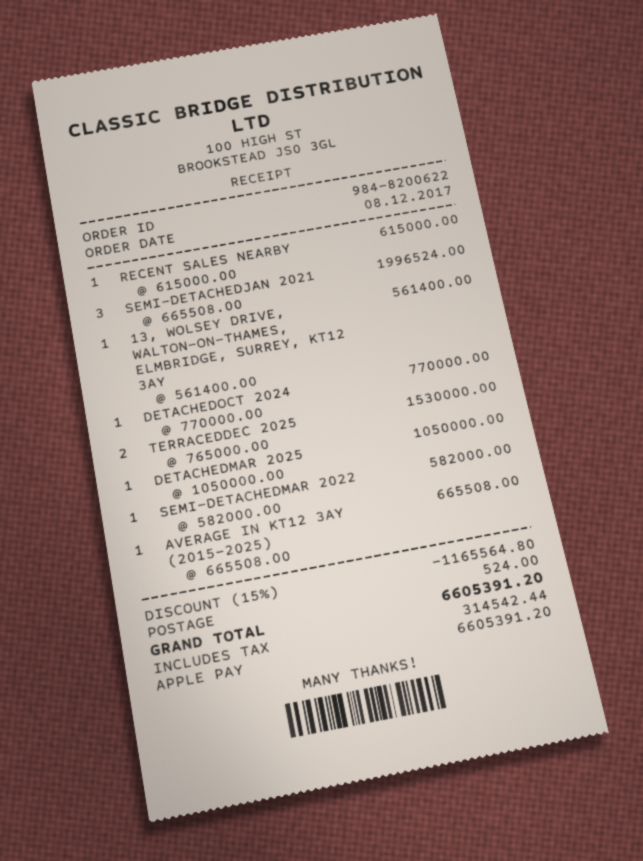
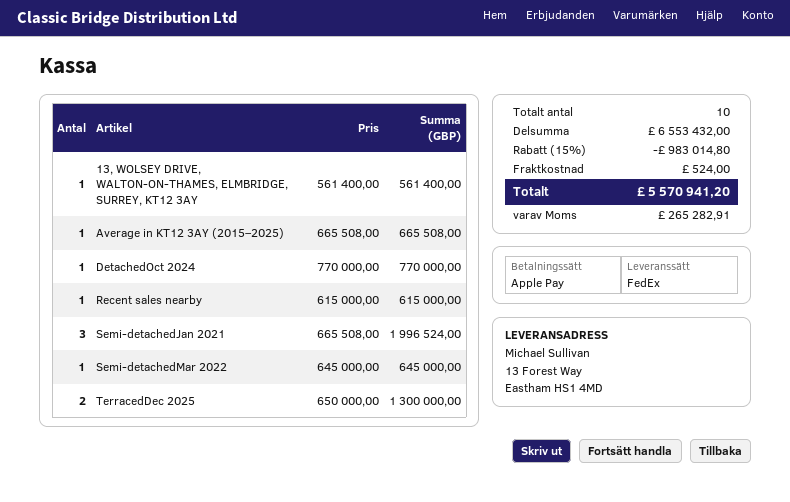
TERRACEDDEC 2025: 2 x 765000.00 = 1530000.00 -> 2 x 650000.00 = 1300000.00
DETACHEDMAR 2025: 1 x 1050000.00 = 1050000.00 -> none
SEMI-DETACHEDMAR 2022: 1 x 582000.00 = 582000.00 -> 1 x 645000.00 = 645000.00
discount: 15% = 1165564.80 -> 15% = 983014.80
tax: 314542.44 -> 265282.91
total: 6605391.20 -> 5570941.20

